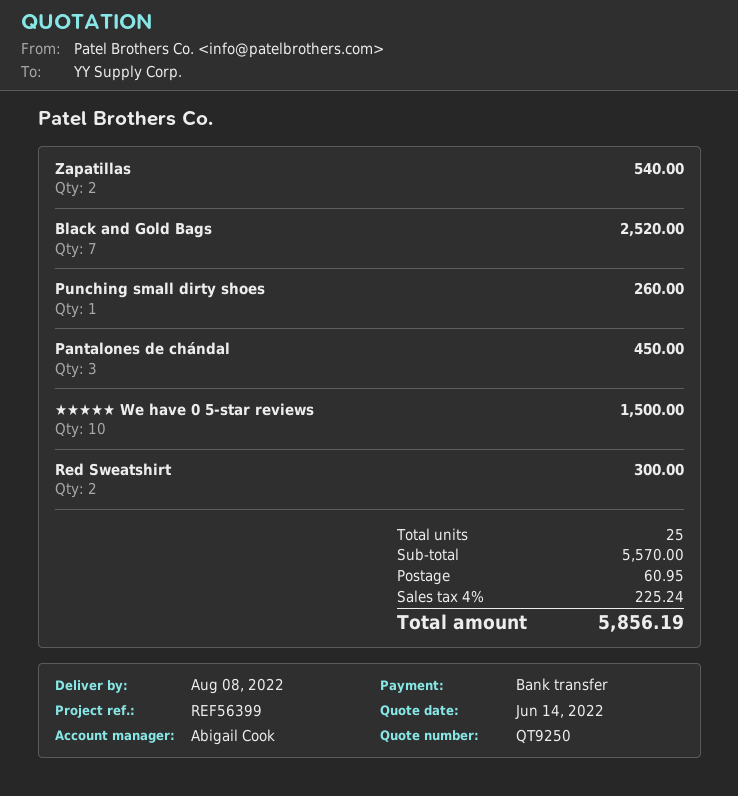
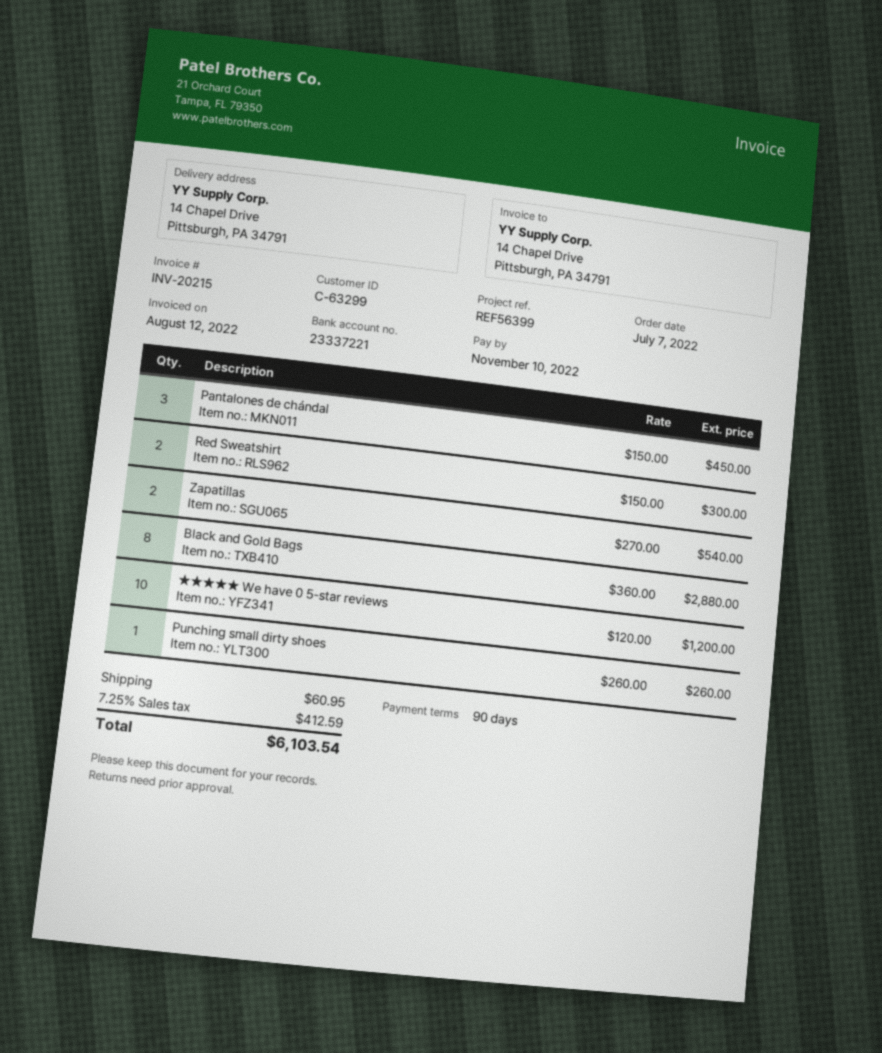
Black and Gold Bags: 7 for 2520.00 -> 8 for 2880.00
★★★★★ We have 0 5-star reviews: 10 for 1500.00 -> 10 for 1200.00
tax: 4% = 225.24 -> 7.25% = 412.59
total: 5856.19 -> 6103.54

